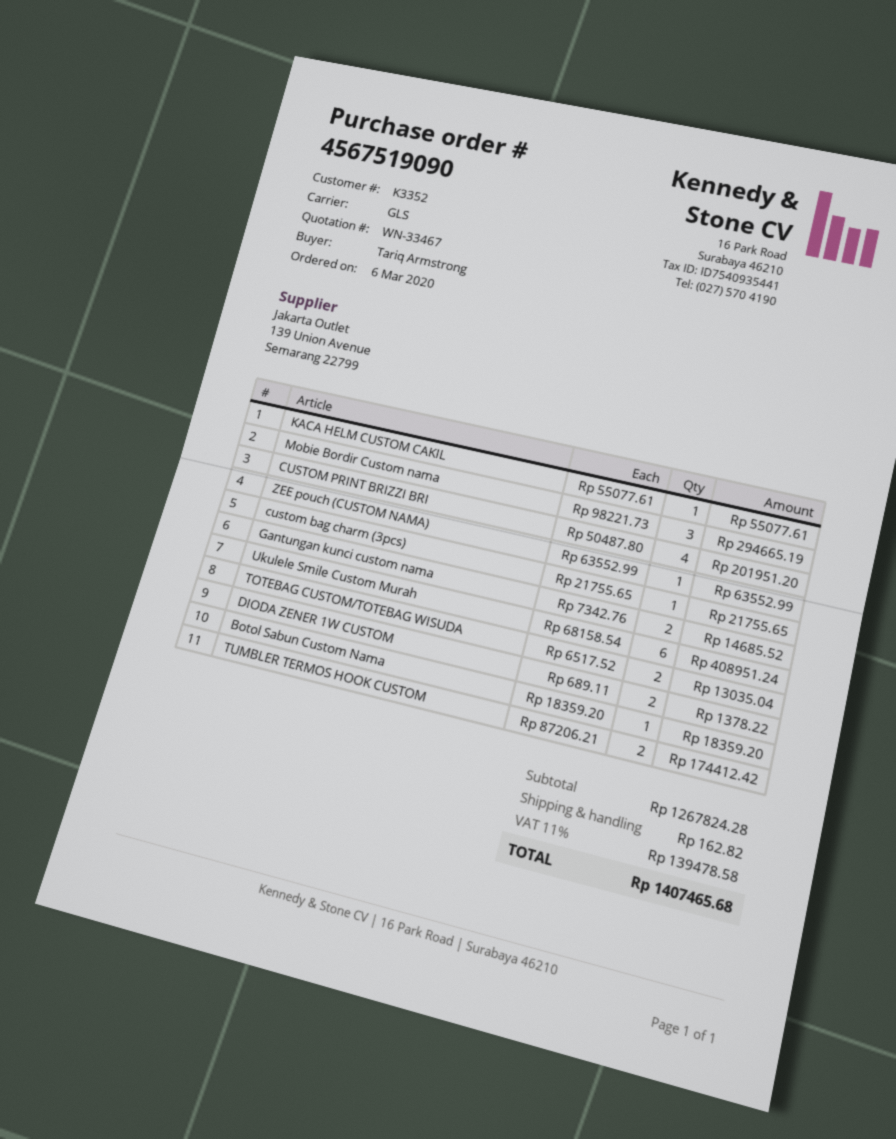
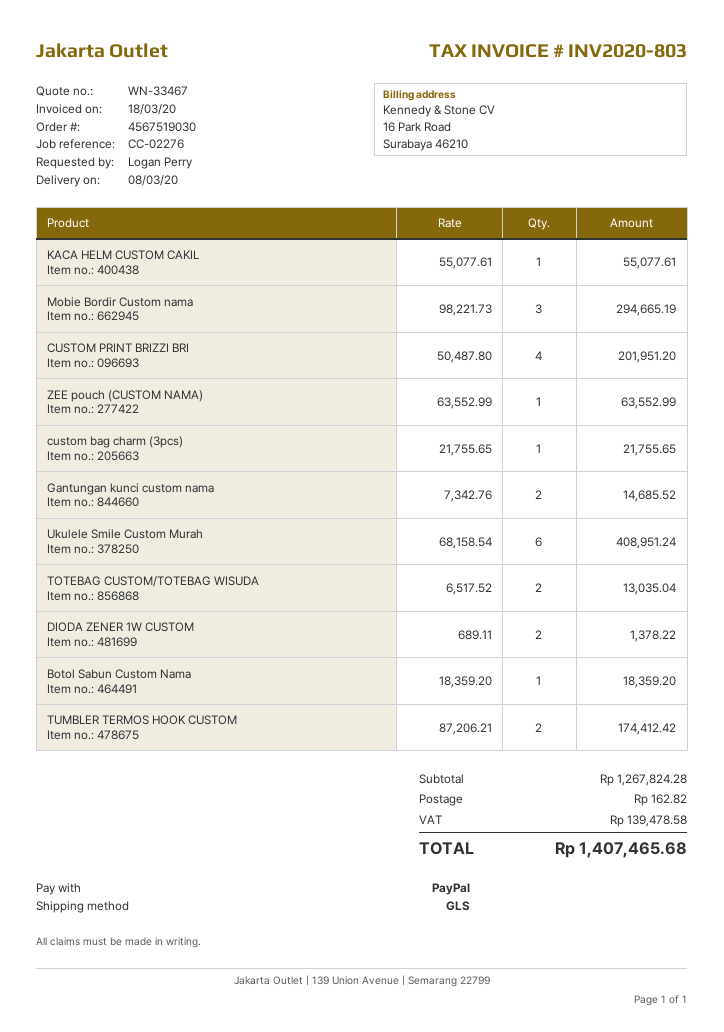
order number: 4567519090 -> 4567519030
ordered by: Tariq Armstrong -> Logan Perry

